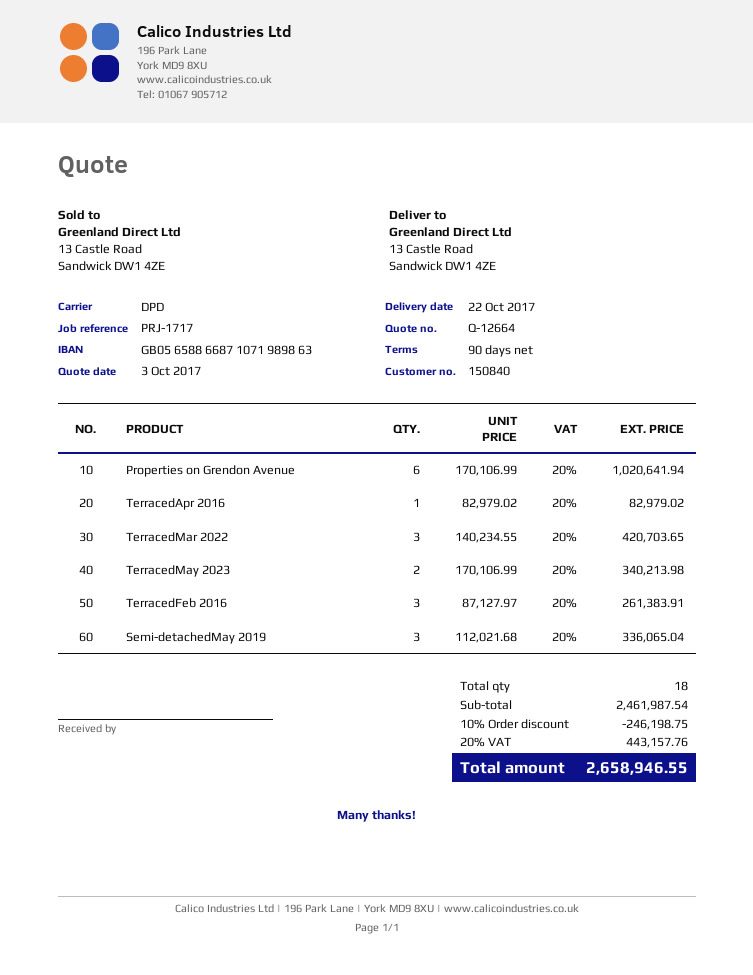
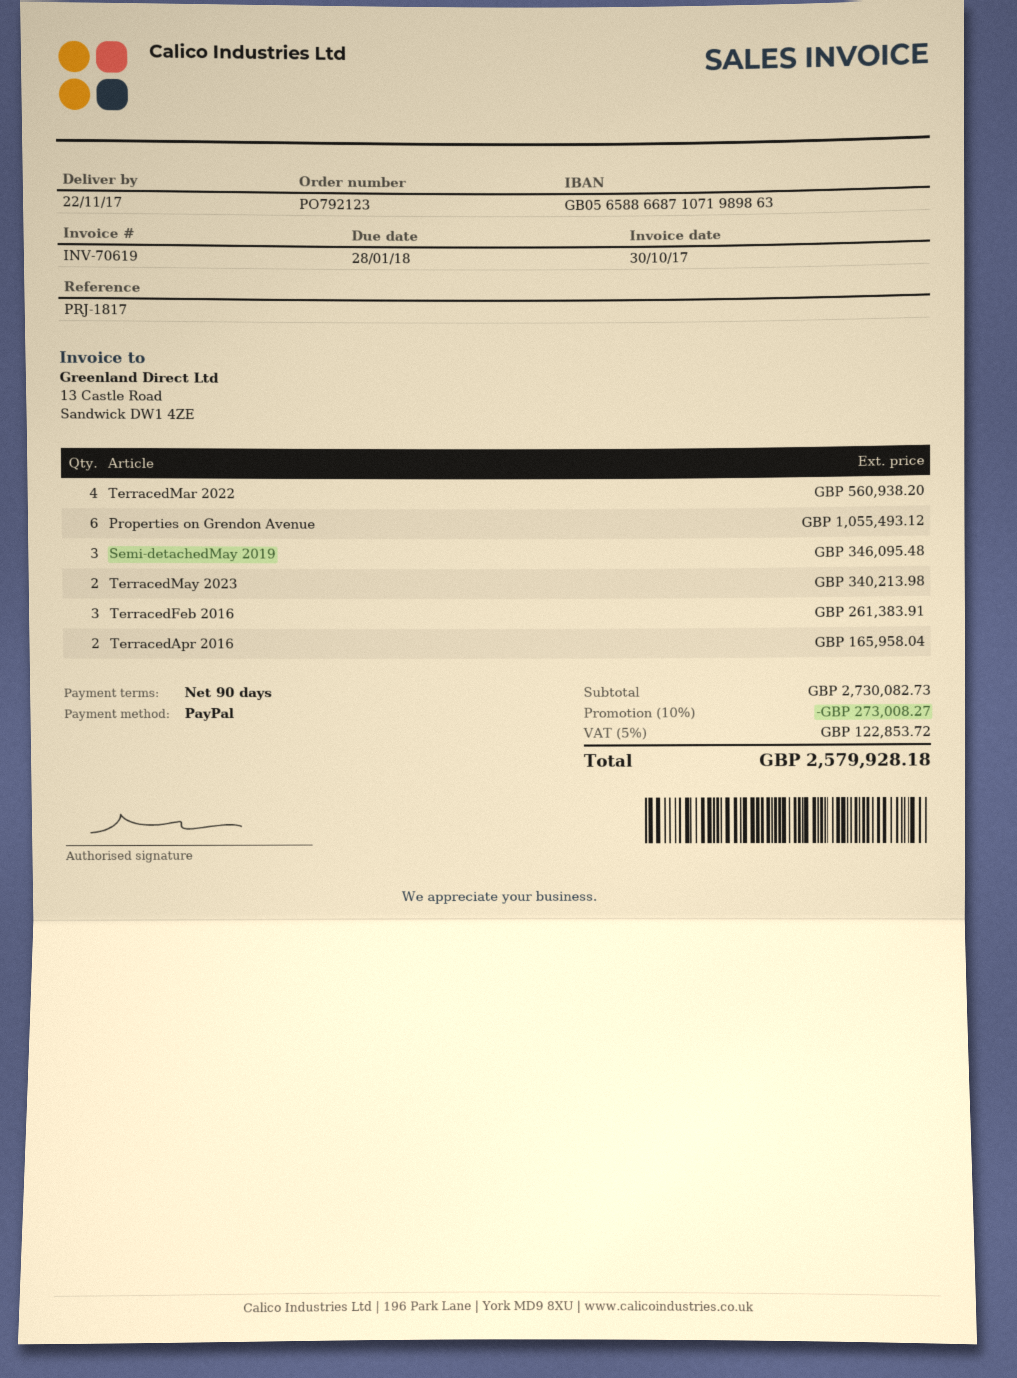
delivery date: 2017-10-22 -> 2017-11-22
reference: PRJ-1717 -> PRJ-1817
Properties on Grendon Avenue: 6 for 1020641.94 -> 6 for 1055493.12
TerracedApr 2016: 1 for 82979.02 -> 2 for 165958.04
TerracedMar 2022: 3 for 420703.65 -> 4 for 560938.20
Semi-detachedMay 2019: 3 for 336065.04 -> 3 for 346095.48
subtotal: 2461987.54 -> 2730082.73
discount: 10% = 246198.75 -> 10% = 273008.27
tax: 20% = 443157.76 -> 5% = 122853.72
total: 2658946.55 -> 2579928.18

